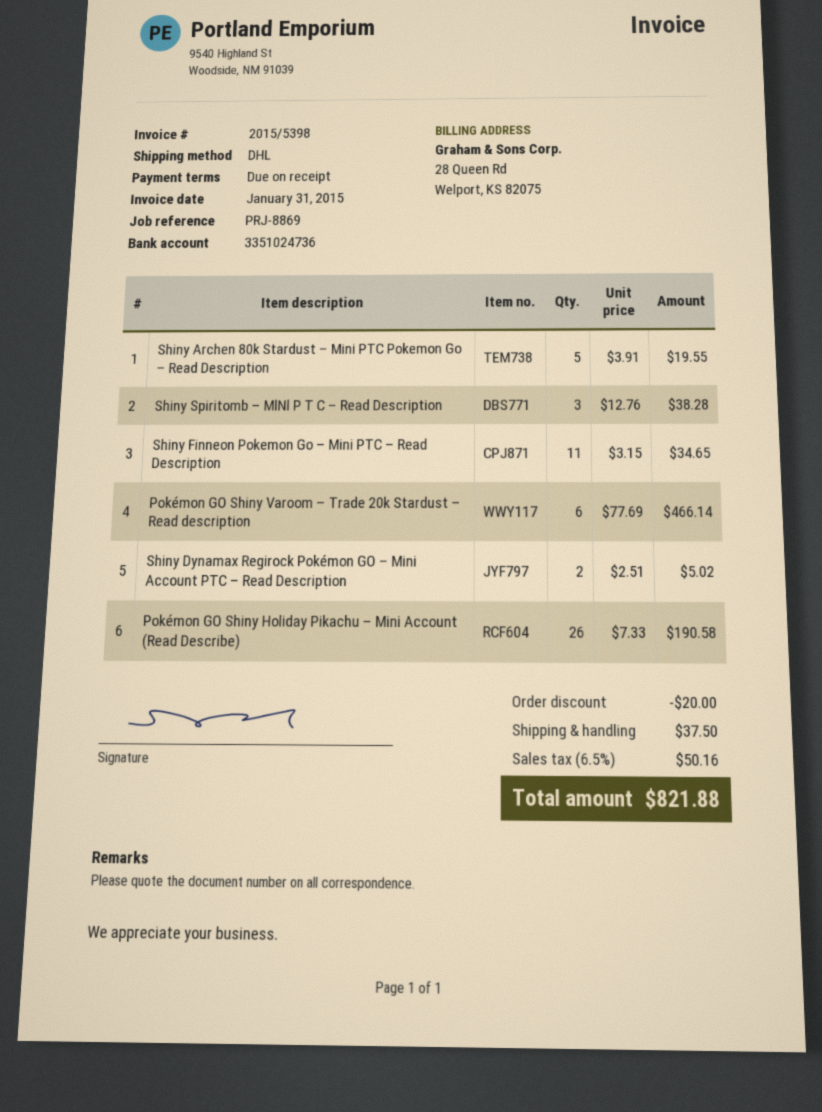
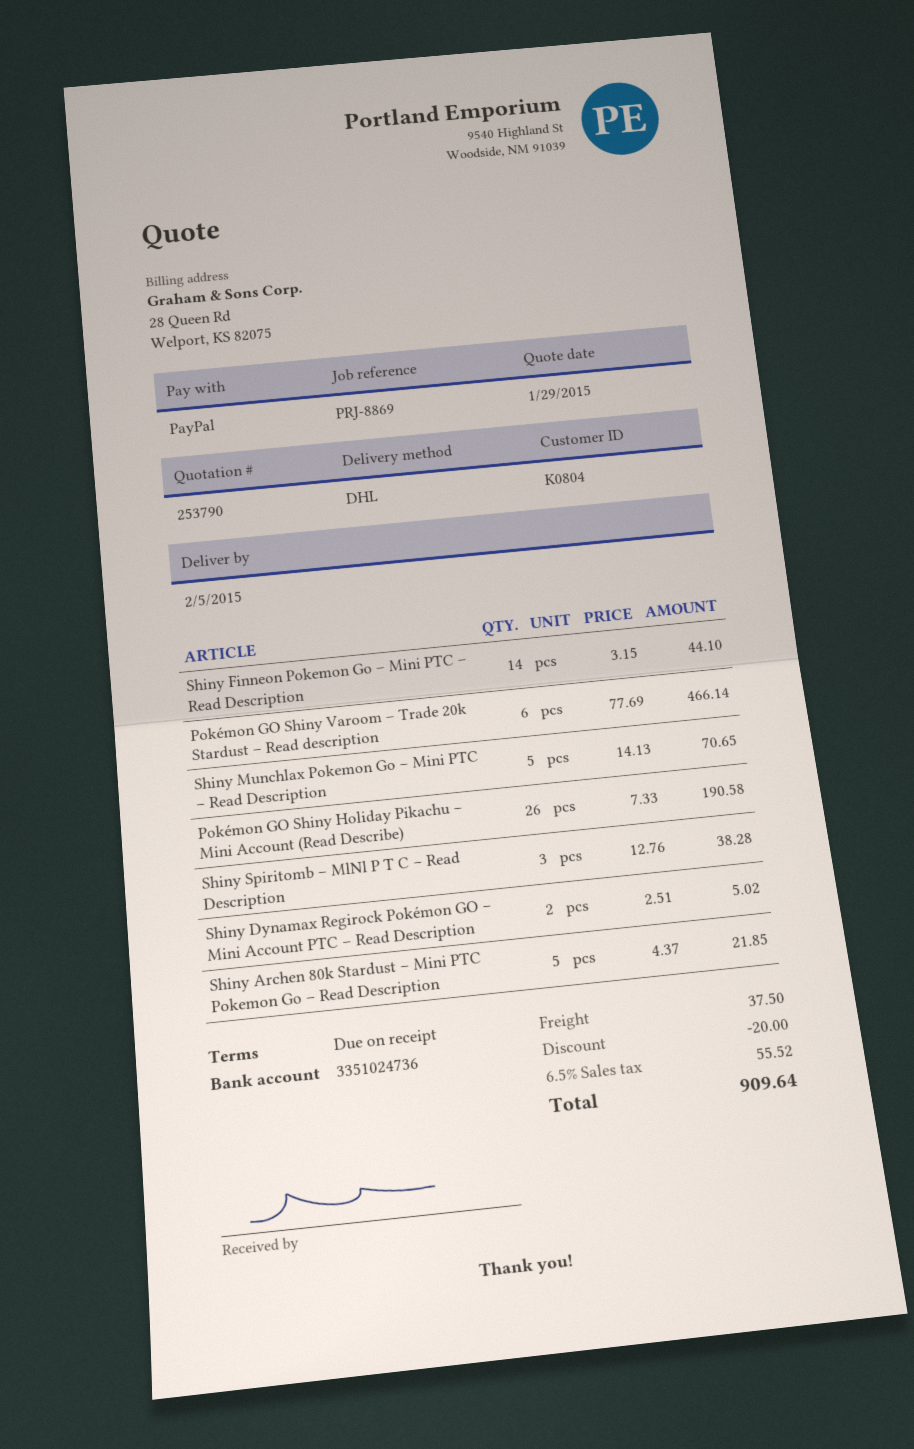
Shiny Archen 80k Stardust – Mini PTC Pokemon Go – Read Description: 5 x 3.91 = 19.55 -> 5 x 4.37 = 21.85
Shiny Finneon Pokemon Go – Mini PTC – Read Description: 11 x 3.15 = 34.65 -> 14 x 3.15 = 44.10
Shiny Munchlax Pokemon Go – Mini PTC – Read Description: none -> 5 x 14.13 = 70.65
tax: 6.5% = 50.16 -> 6.5% = 55.52
total: 821.88 -> 909.64

